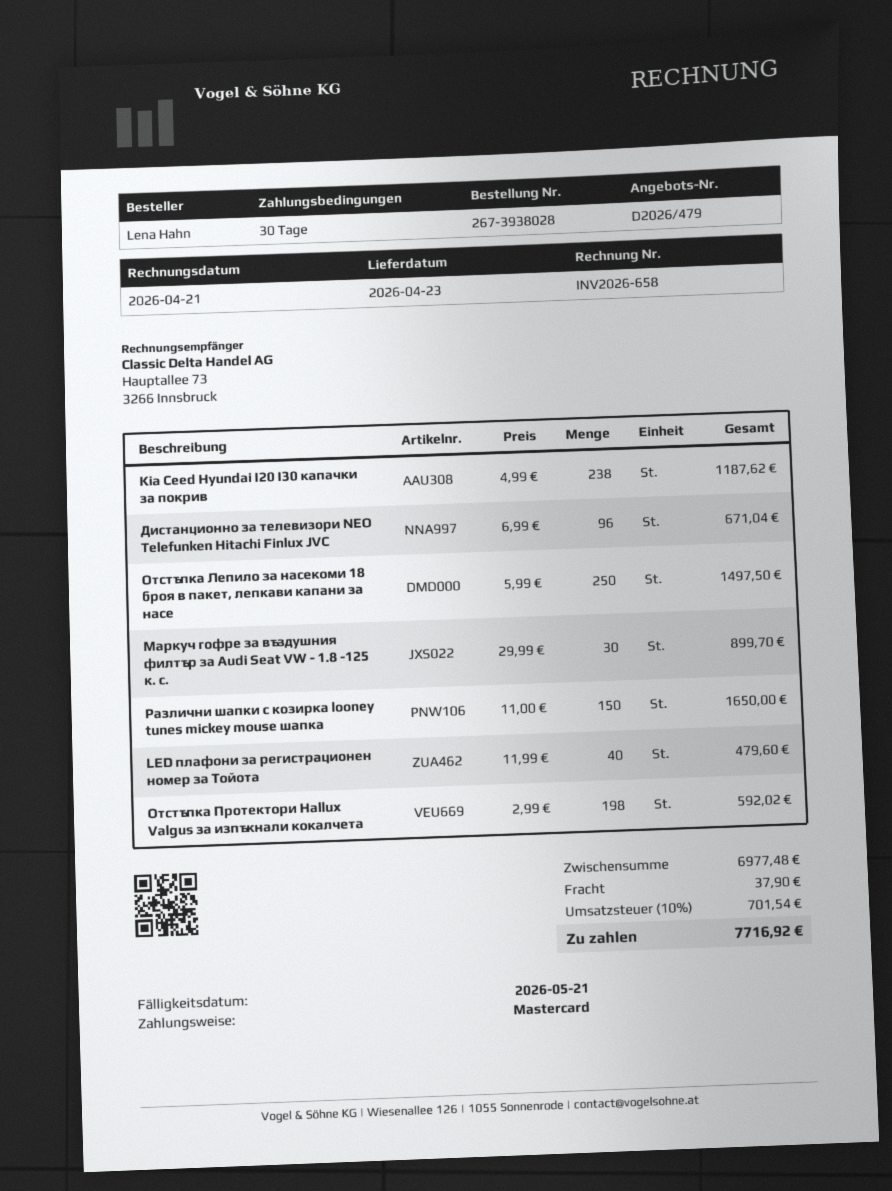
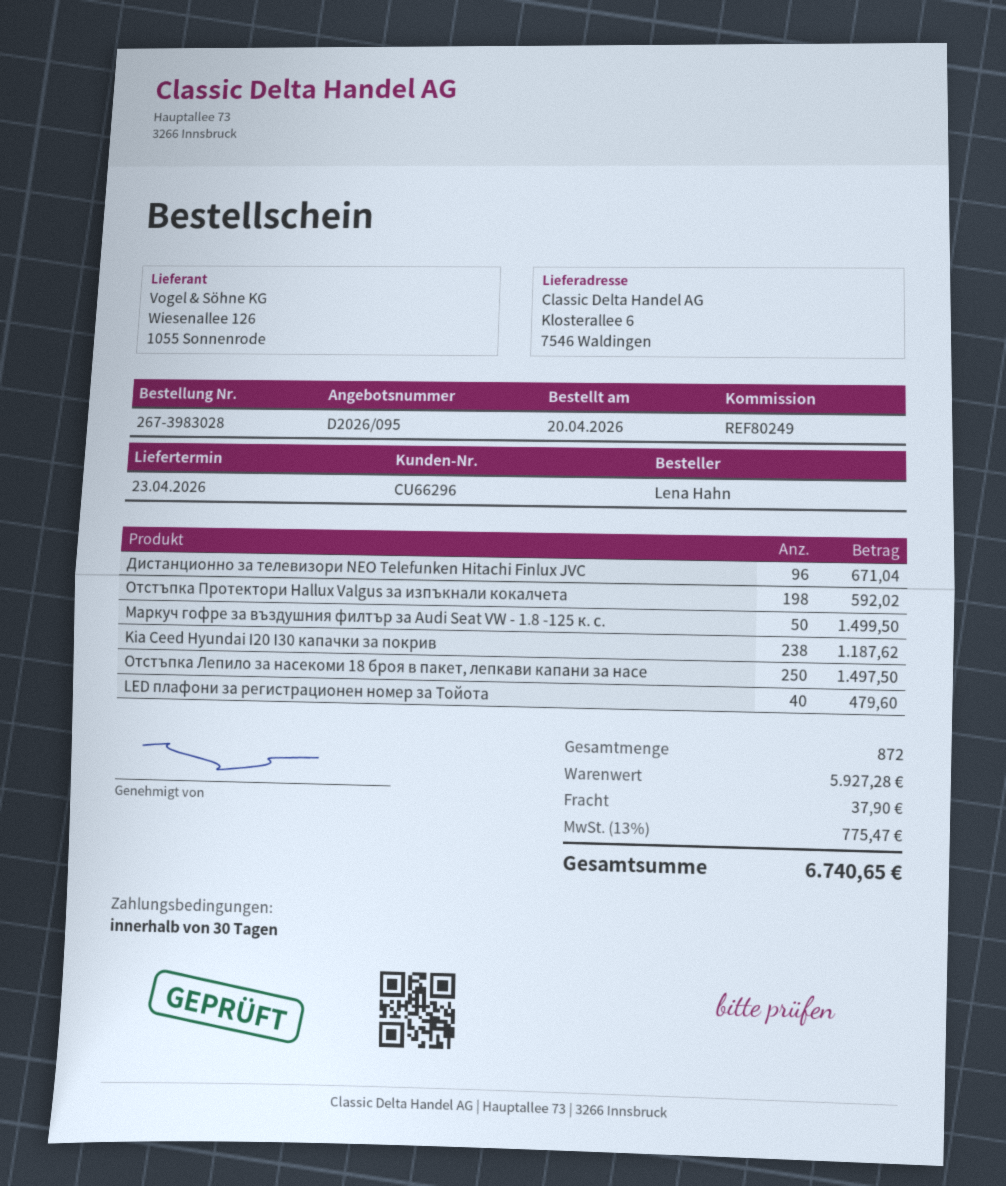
quote number: D2026/479 -> D2026/095
order number: 267-3938028 -> 267-3983028
Маркуч гофре за въздушния филтър за Audi Seat VW - 1.8 -125 к. с.: 30 for 899.70 -> 50 for 1499.50
Различни шапки с козирка looney tunes mickey mouse шапка: 150 for 1650.00 -> none
subtotal: 6977.48 -> 5927.28
tax: 10% = 701.54 -> 13% = 775.47
total: 7716.92 -> 6740.65

